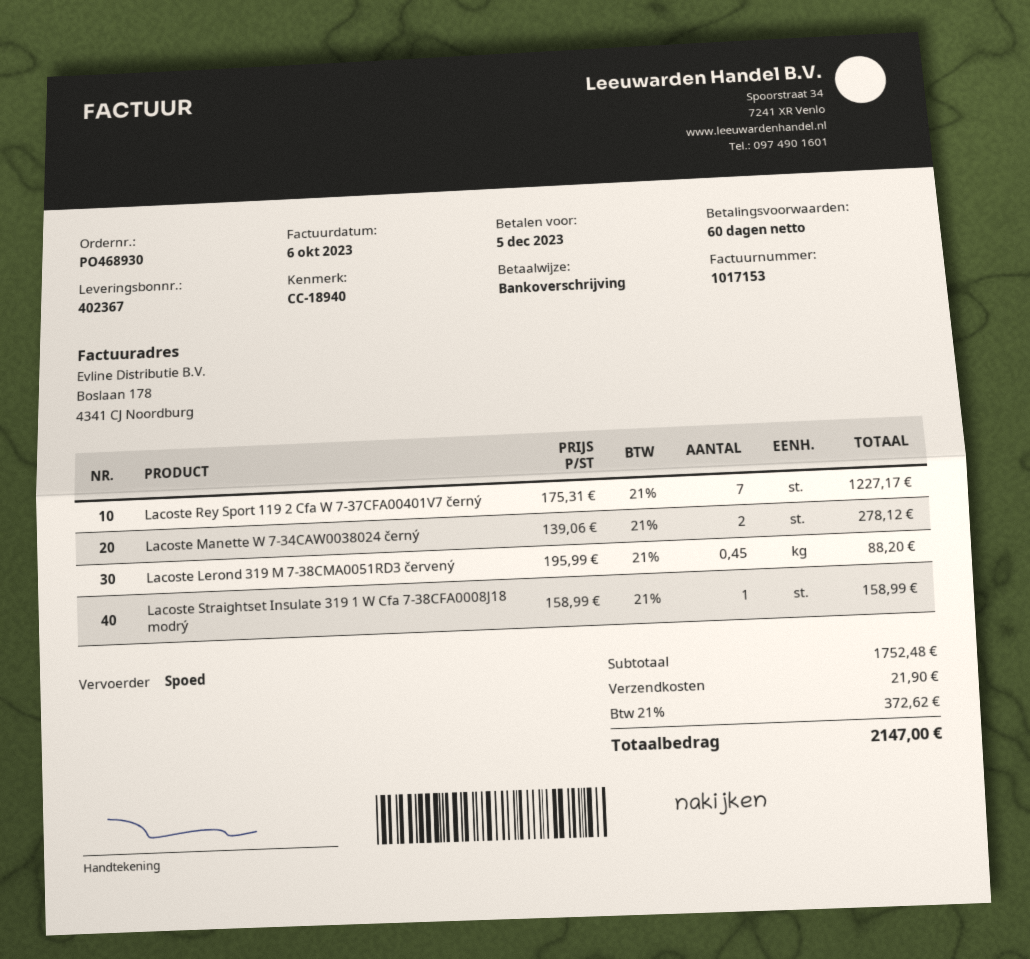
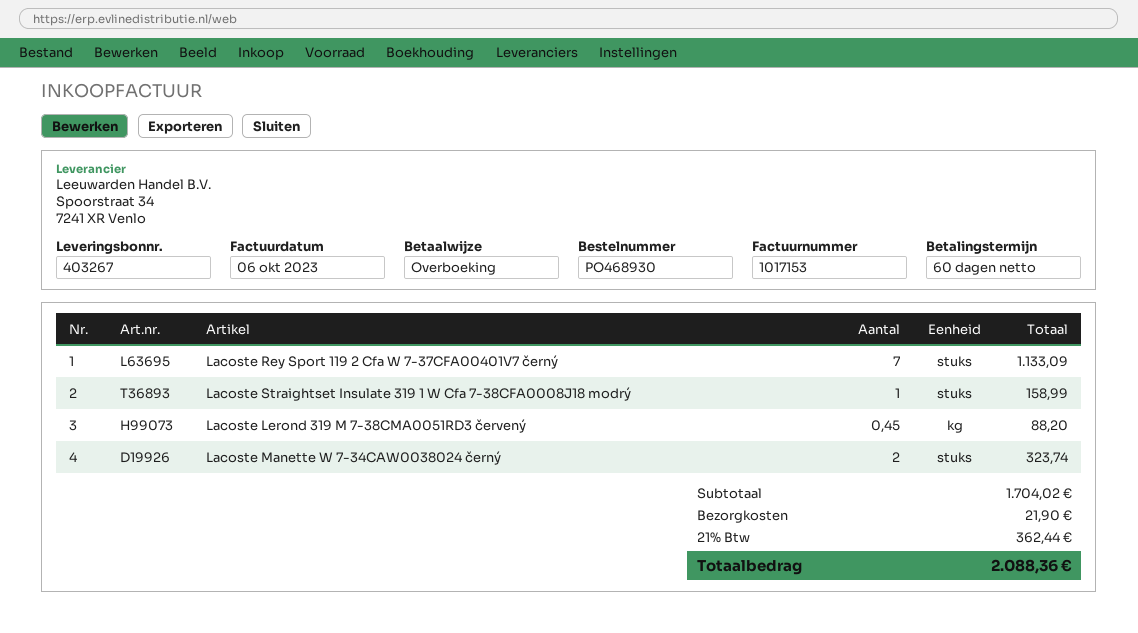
delivery note number: 402367 -> 403267
Lacoste Rey Sport 119 2 Cfa W 7-37CFA00401V7 černý: 7 for 1227.17 -> 7 for 1133.09
Lacoste Manette W 7-34CAW0038024 černý: 2 for 278.12 -> 2 for 323.74
subtotal: 1752.48 -> 1704.02
tax: 21% = 372.62 -> 21% = 362.44
total: 2147.00 -> 2088.36

